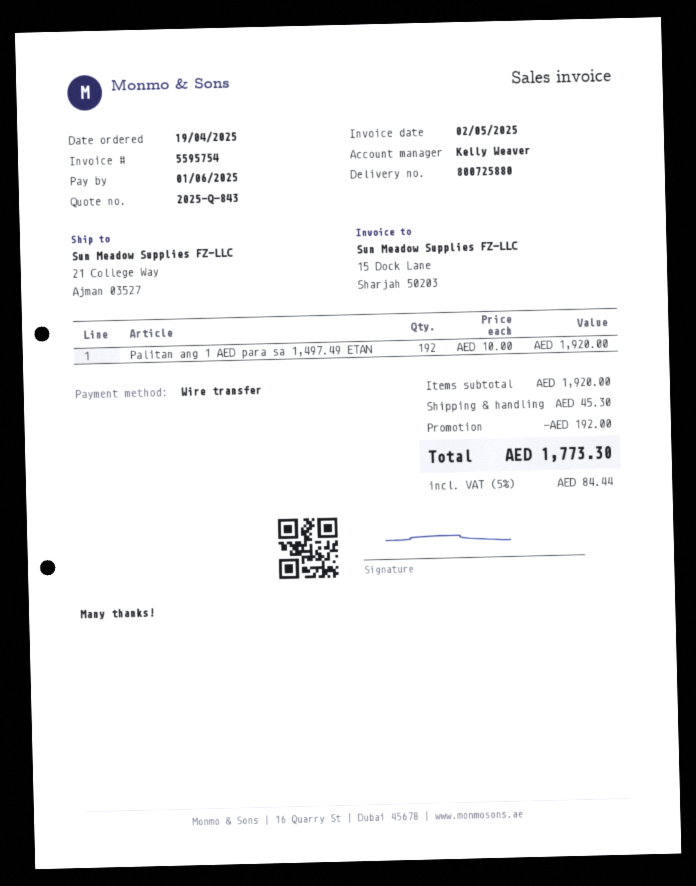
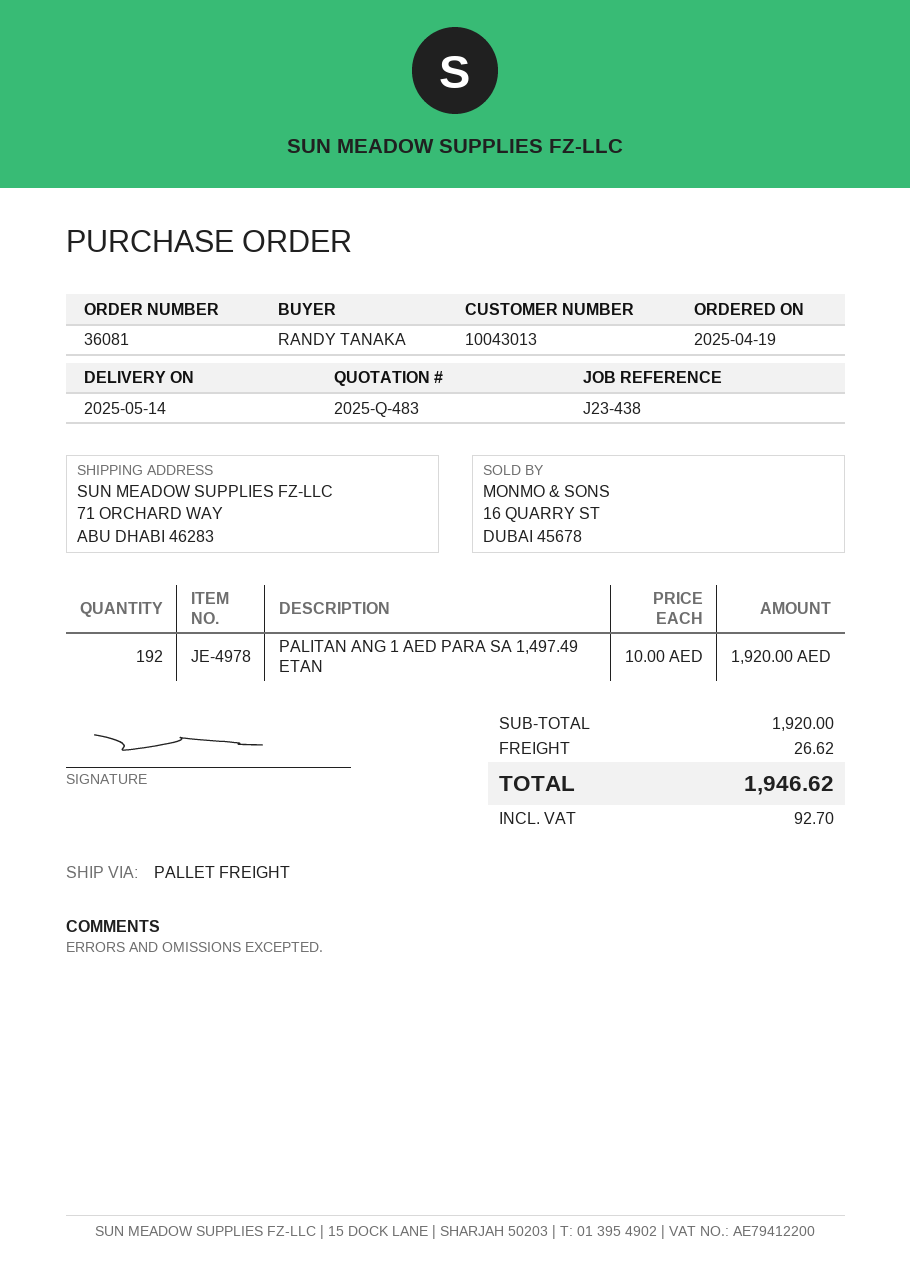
quote number: 2025-Q-843 -> 2025-Q-483
ship to: 21 College Way, Ajman 03527 -> 71 ORCHARD WAY, ABU DHABI 46283
discount: 192.00 -> none
shipping: 45.30 -> 26.62
tax: 84.44 -> 92.70
total: 1773.30 -> 1946.62

